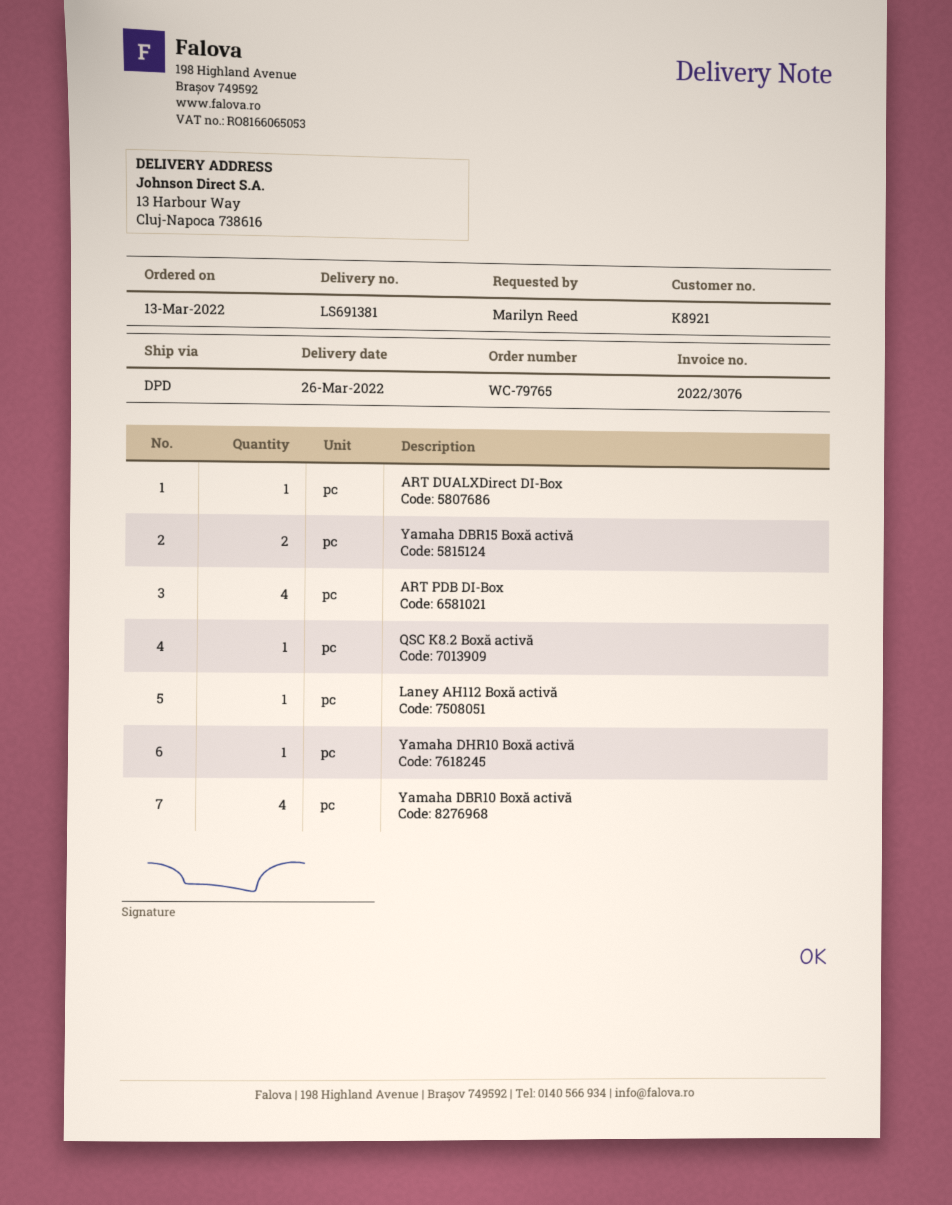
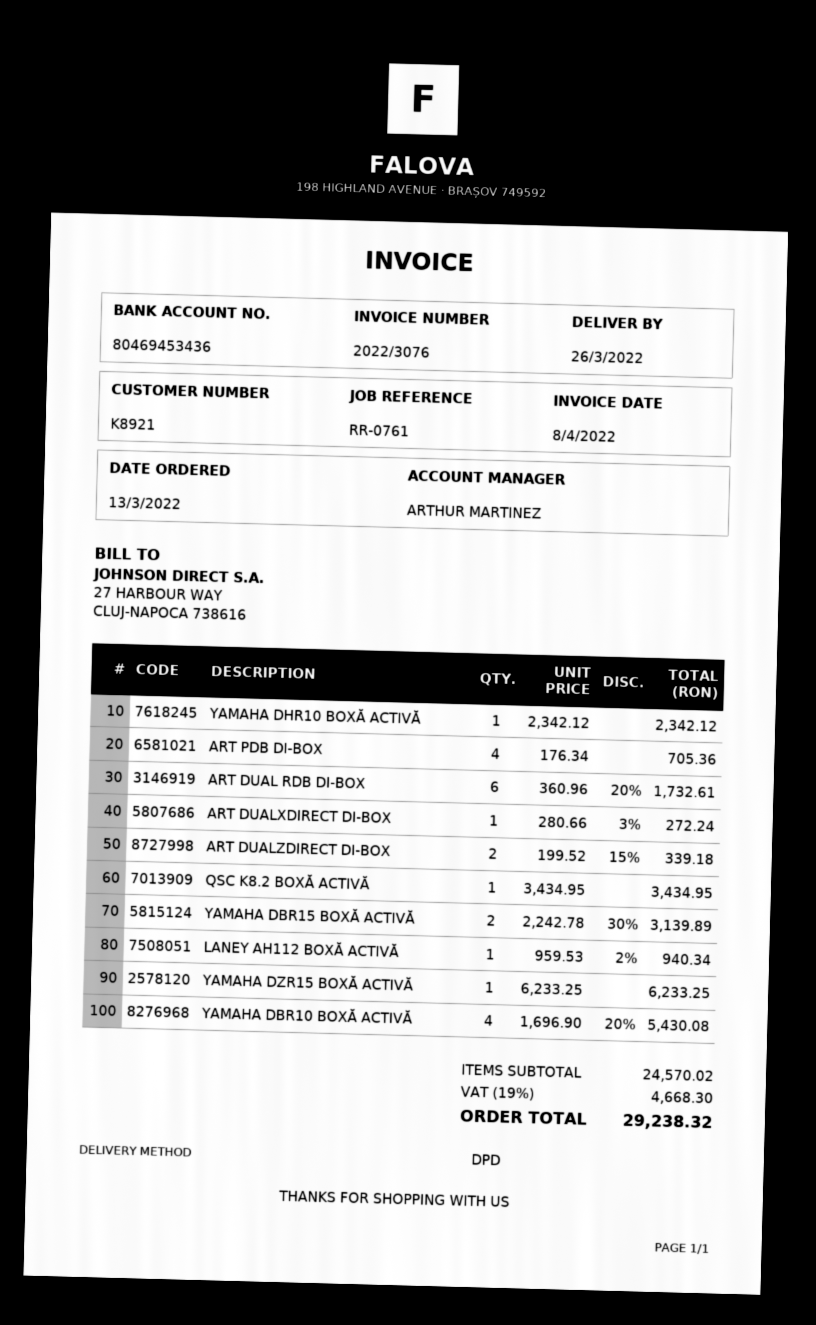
ART DUAL RDB DI-BOX: none -> 6
ART DUALZDIRECT DI-BOX: none -> 2
YAMAHA DZR15 BOXĂ ACTIVĂ: none -> 1

